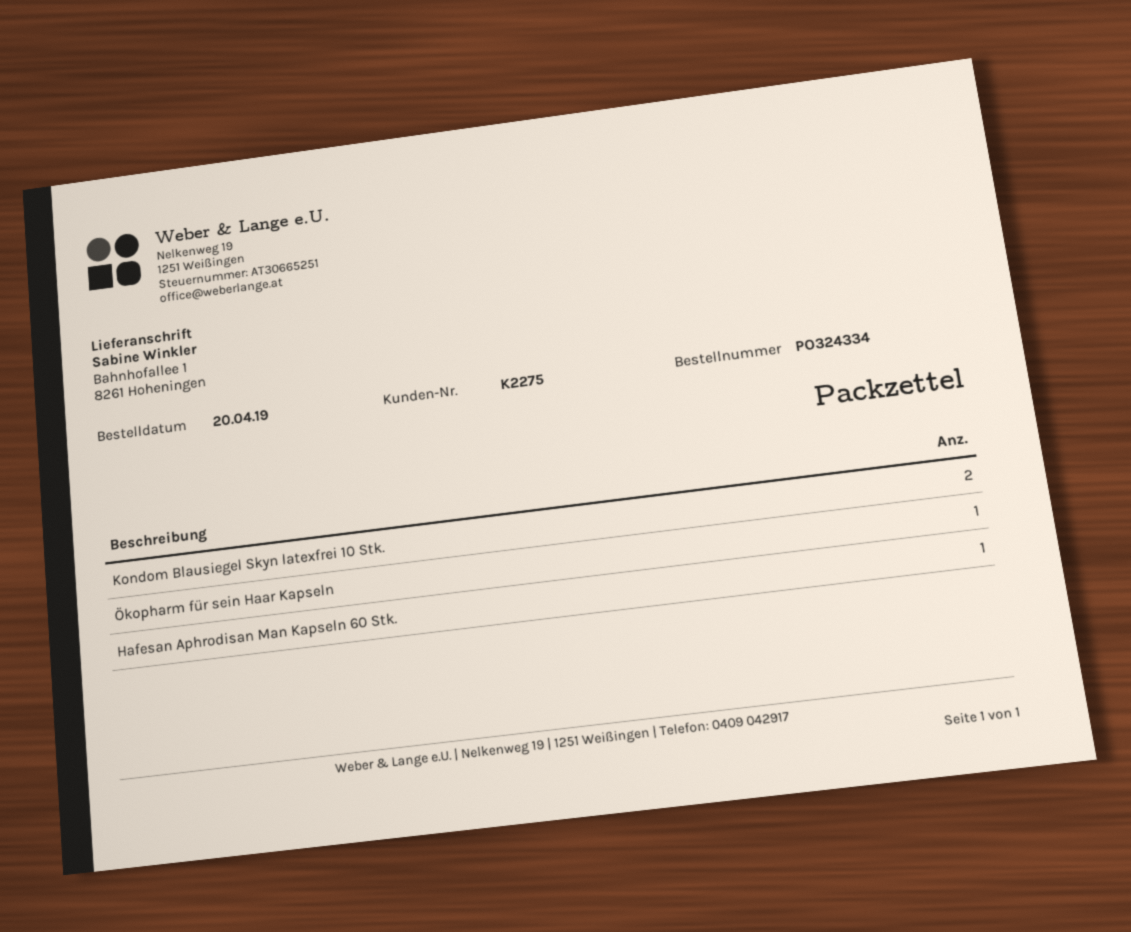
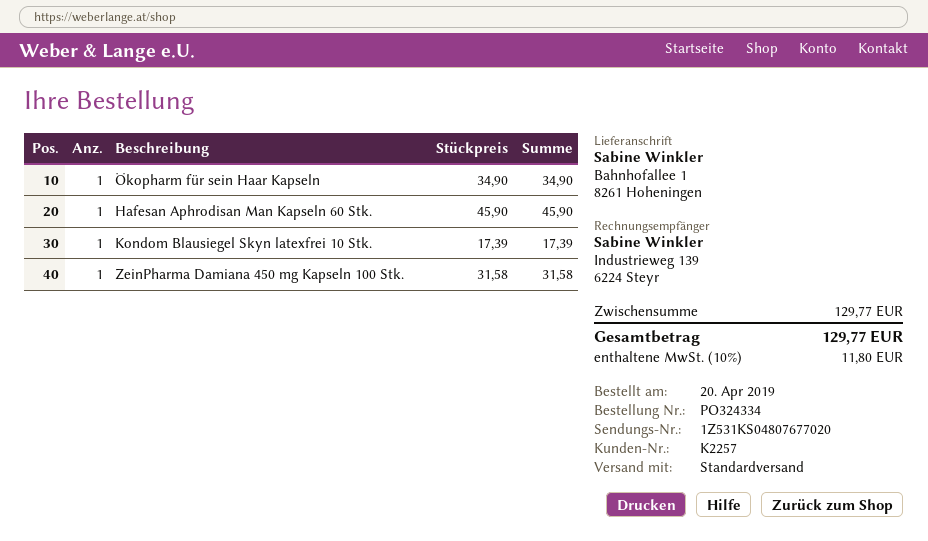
customer number: K2275 -> K2257
Kondom Blausiegel Skyn latexfrei 10 Stk.: 2 -> 1
ZeinPharma Damiana 450 mg Kapseln 100 Stk.: none -> 1

